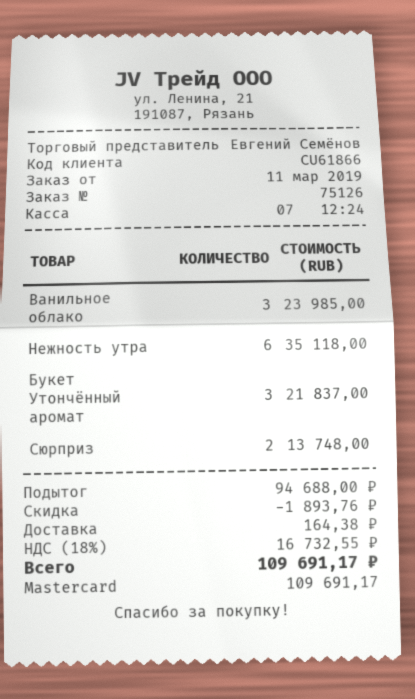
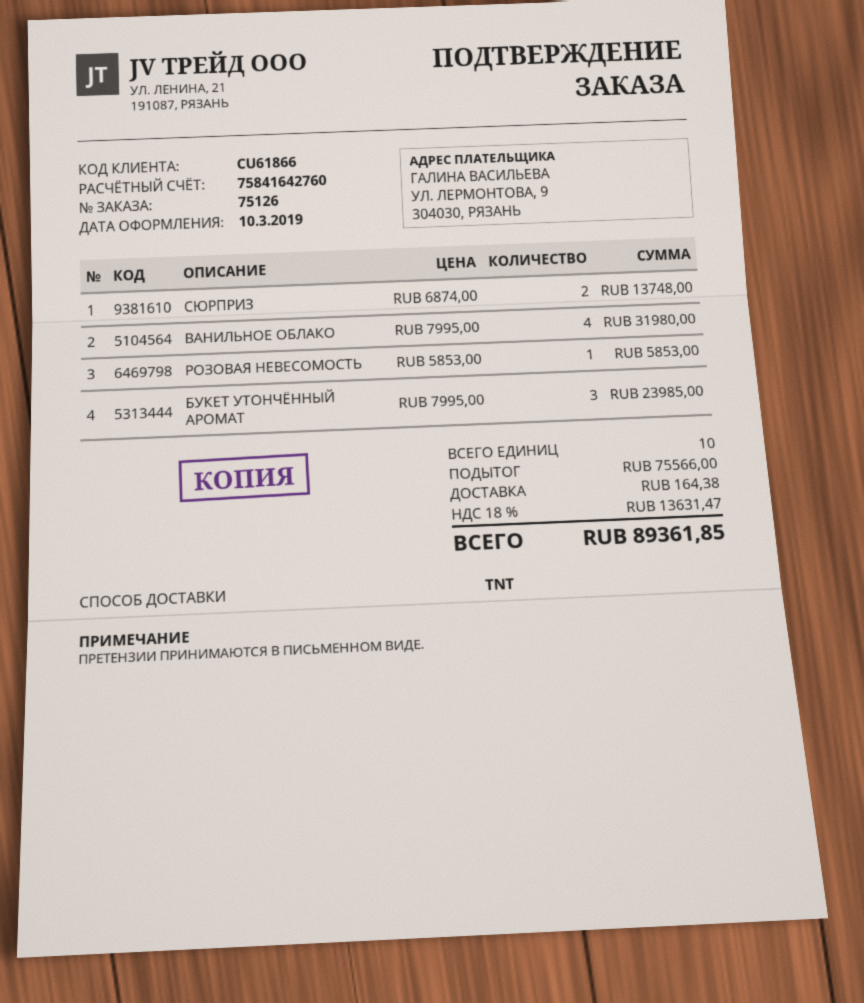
order date: 2019-03-11 -> 2019-03-10
Ванильное облако: 3 for 23985.00 -> 4 for 31980.00
Нежность утра: 6 for 35118.00 -> none
Букет Утончённый аромат: 3 for 21837.00 -> 3 for 23985.00
РОЗОВАЯ НЕВЕСОМОСТЬ: none -> 1 for 5853.00
subtotal: 94688.00 -> 75566.00
discount: 1893.76 -> none
tax: 18% = 16732.55 -> 18% = 13631.47
total: 109691.17 -> 89361.85

